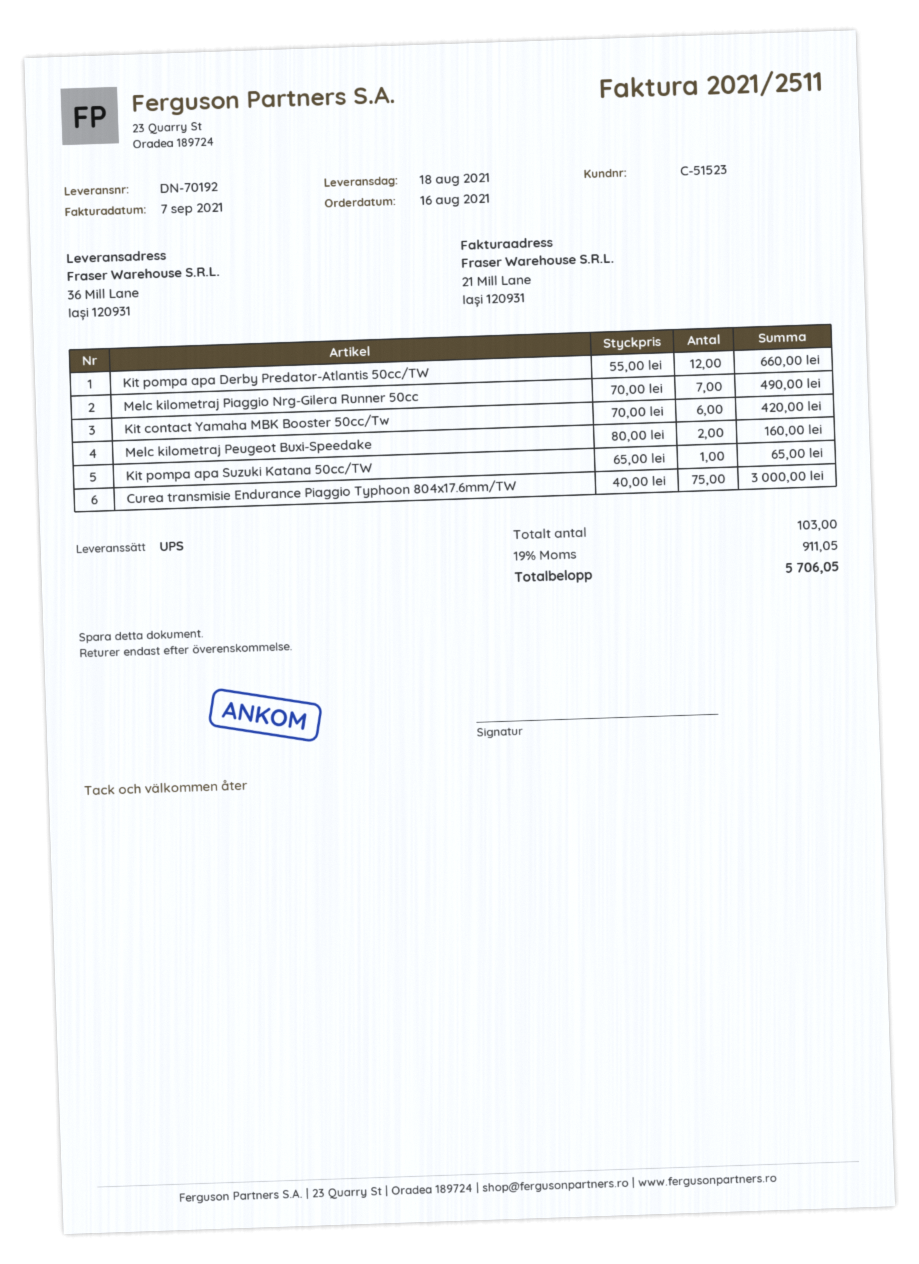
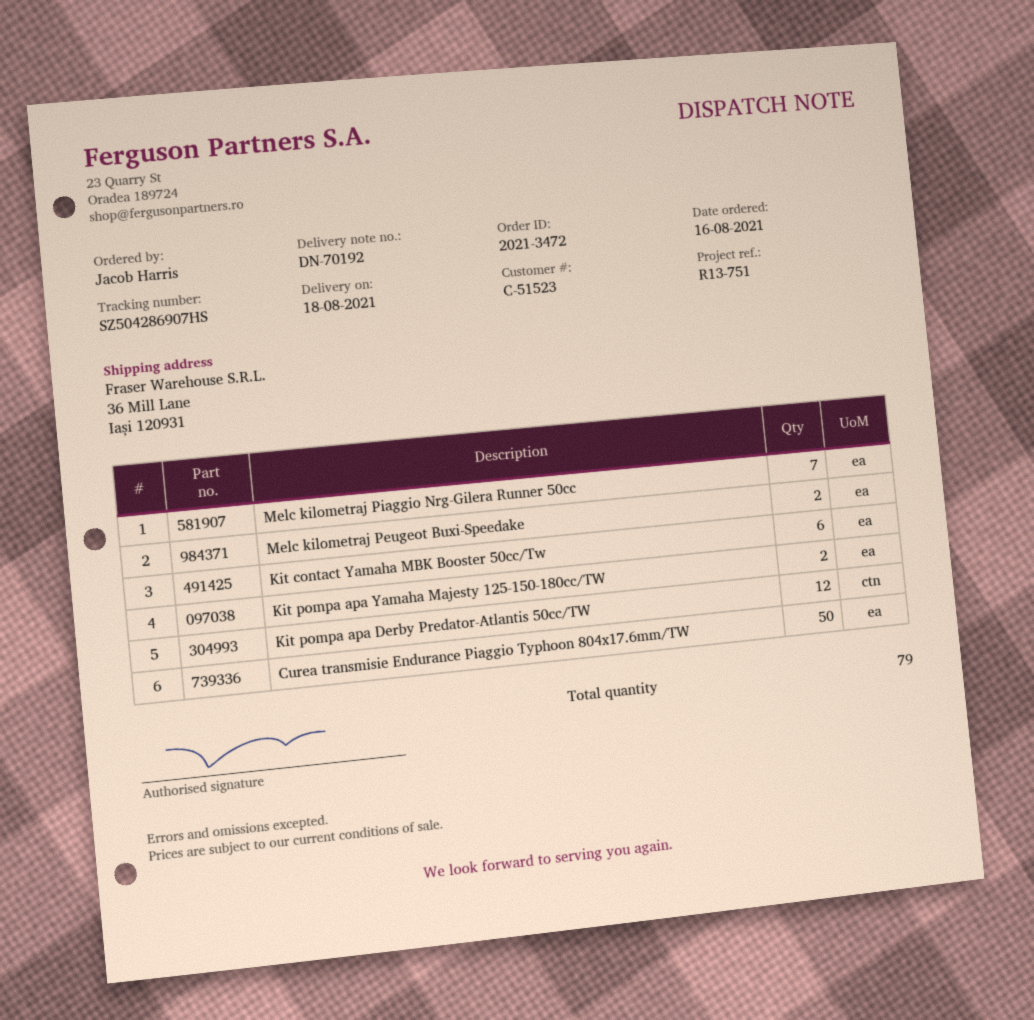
Kit pompa apa Suzuki Katana 50cc/TW: 1 -> none
Curea transmisie Endurance Piaggio Typhoon 804x17.6mm/TW: 75 -> 50
Kit pompa apa Yamaha Majesty 125-150-180cc/TW: none -> 2
total quantity: 103 -> 79

